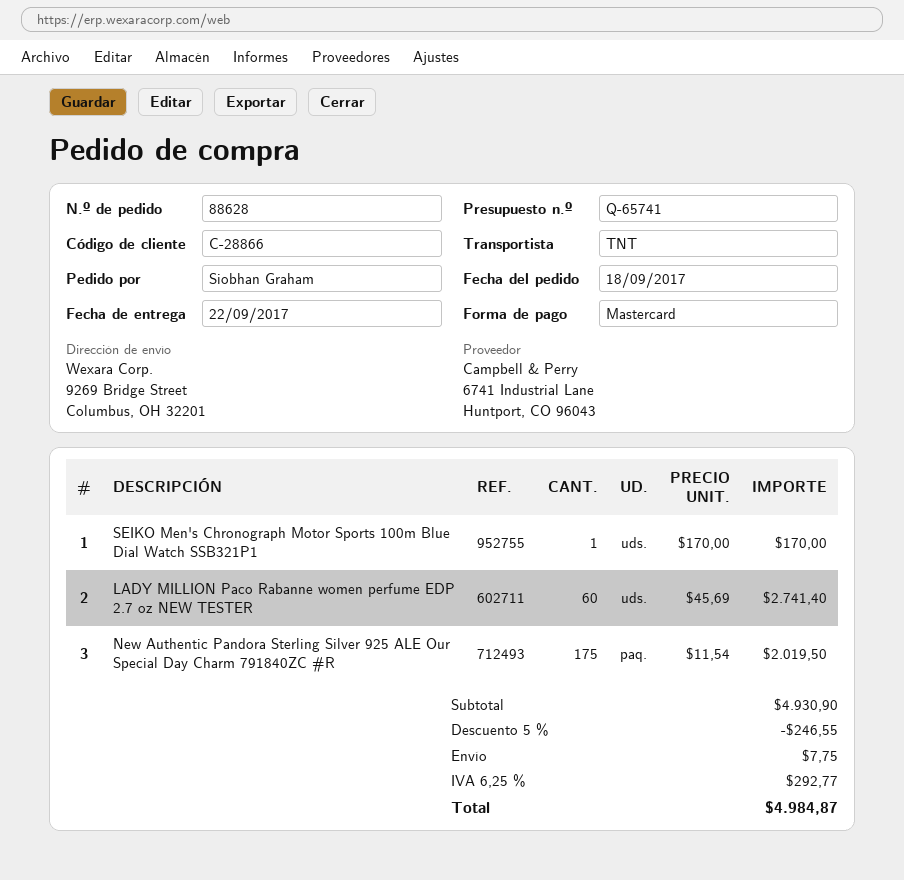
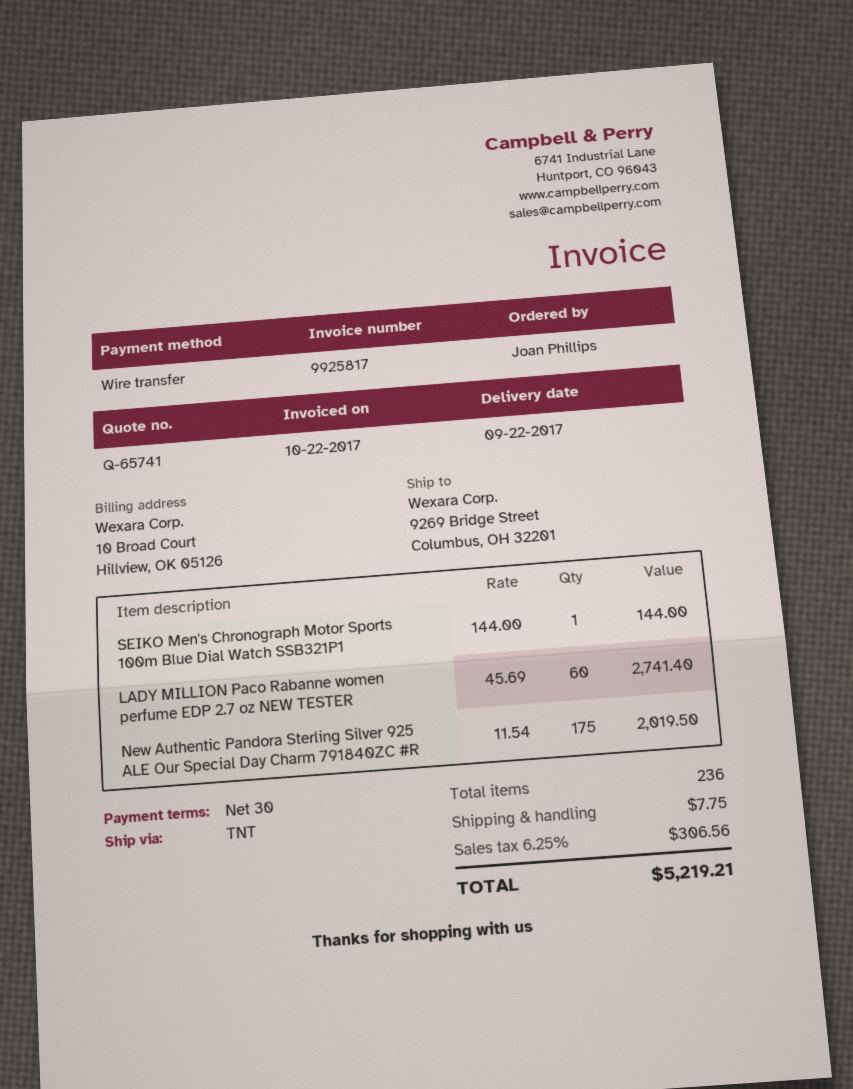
ordered by: Siobhan Graham -> Joan Phillips
payment method: Mastercard -> bank transfer
SEIKO Men's Chronograph Motor Sports 100m Blue Dial Watch SSB321P1: 1 x 170.00 = 170.00 -> 1 x 144.00 = 144.00
discount: 5% = 246.55 -> none
tax: 6.25% = 292.77 -> 6.25% = 306.56
total: 4984.87 -> 5219.21

